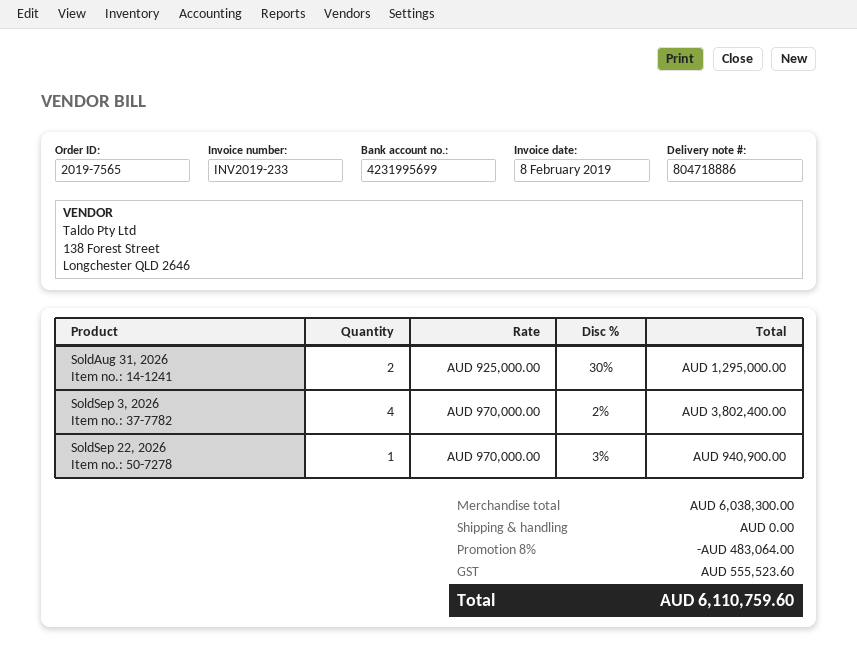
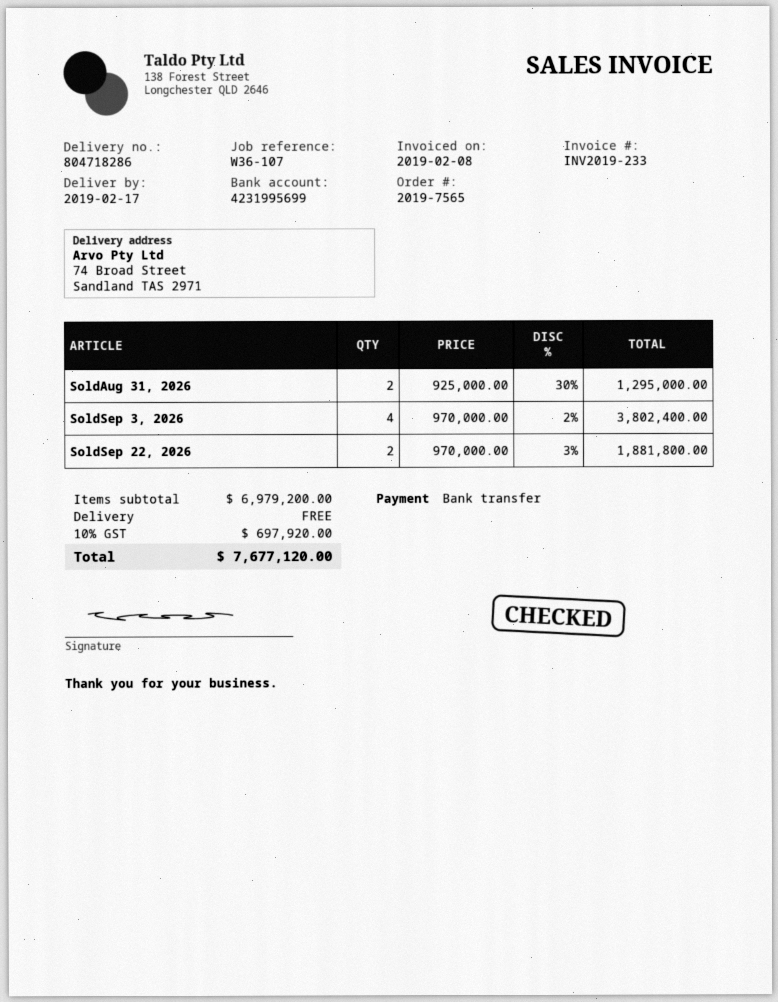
delivery note number: 804718886 -> 804718286
SoldSep 22, 2026: 1 x 970000.00 - 3% = 940900.00 -> 2 x 970000.00 - 3% = 1881800.00
subtotal: 6038300.00 -> 6979200.00
discount: 8% = 483064.00 -> none
tax: 555523.60 -> 697920.00
total: 6110759.60 -> 7677120.00

